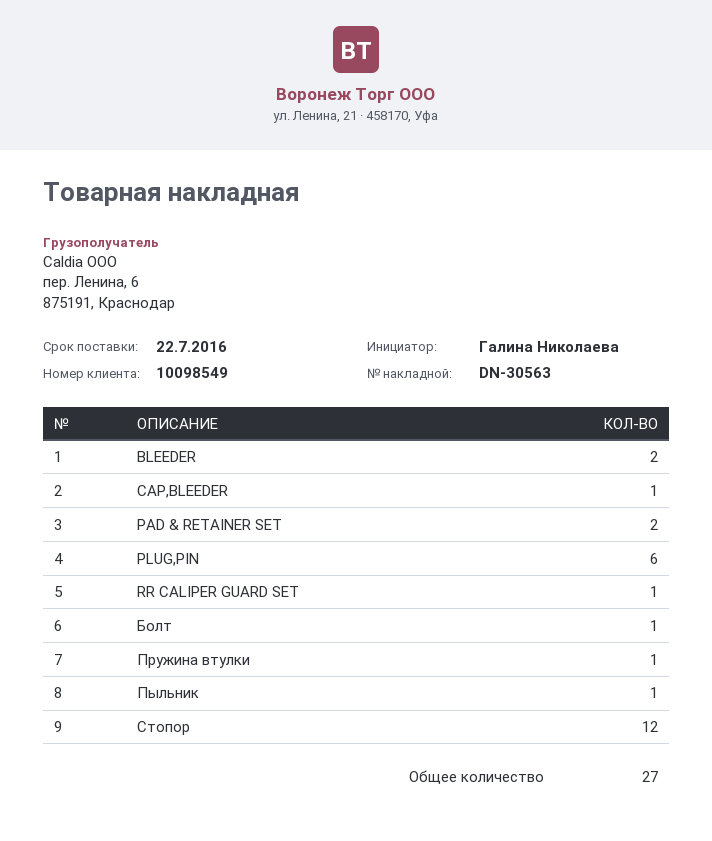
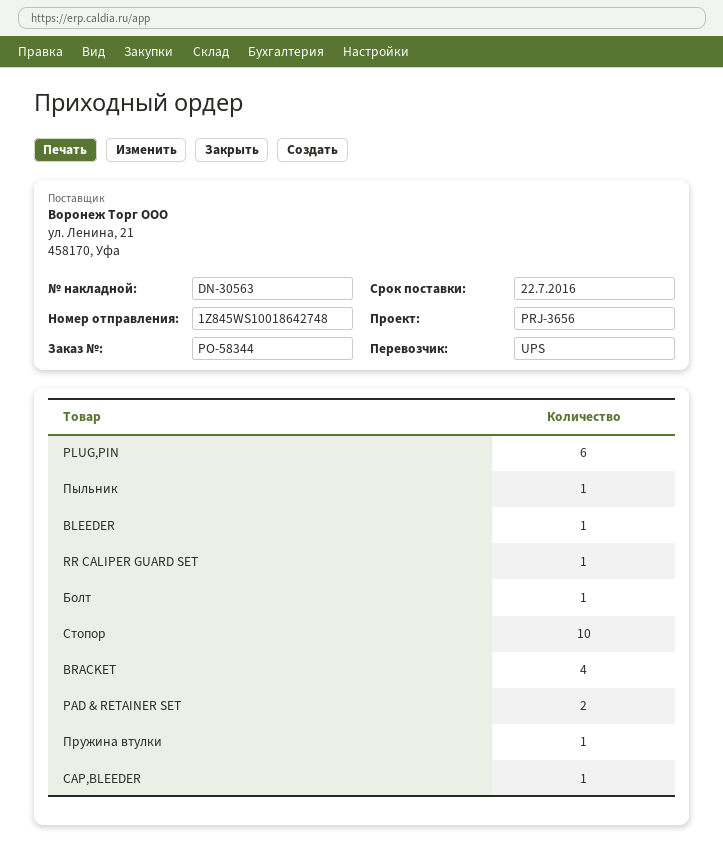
BLEEDER: 2 -> 1
Стопор: 12 -> 10
BRACKET: none -> 4

